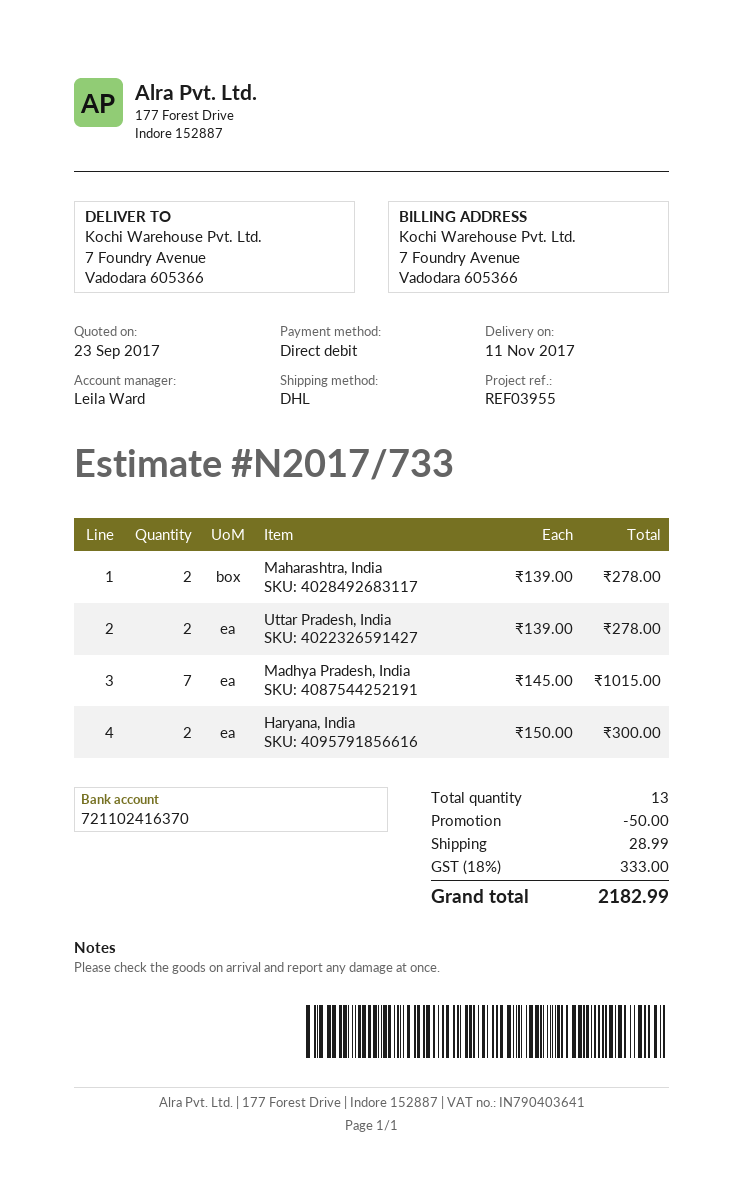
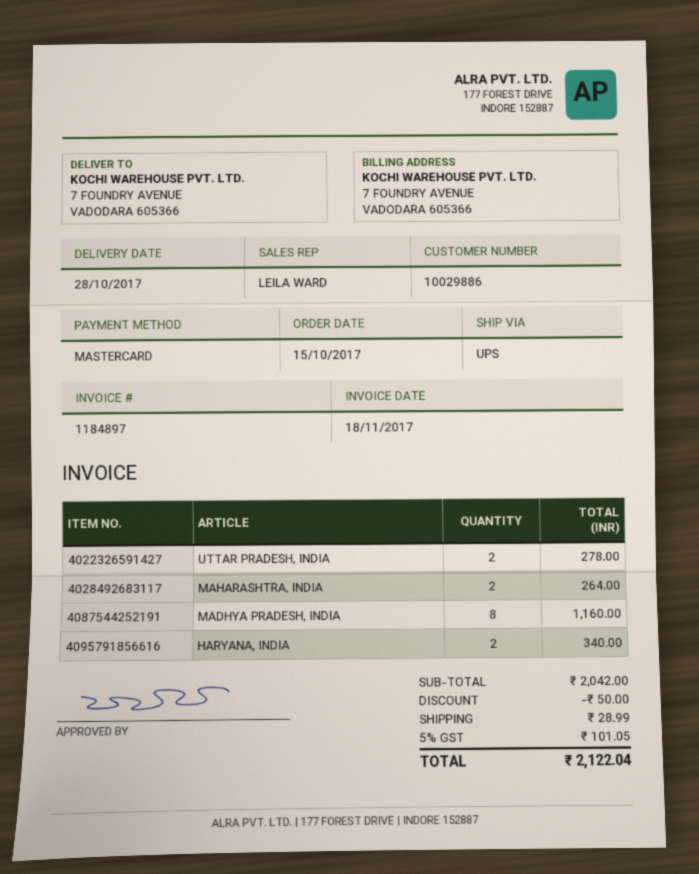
delivery date: 2017-11-11 -> 2017-10-28
payment method: direct debit -> Mastercard
shipping method: DHL -> UPS
Maharashtra, India: 2 for 278.00 -> 2 for 264.00
Madhya Pradesh, India: 7 for 1015.00 -> 8 for 1160.00
Haryana, India: 2 for 300.00 -> 2 for 340.00
tax: 18% = 333.00 -> 5% = 101.05
total: 2182.99 -> 2122.04

